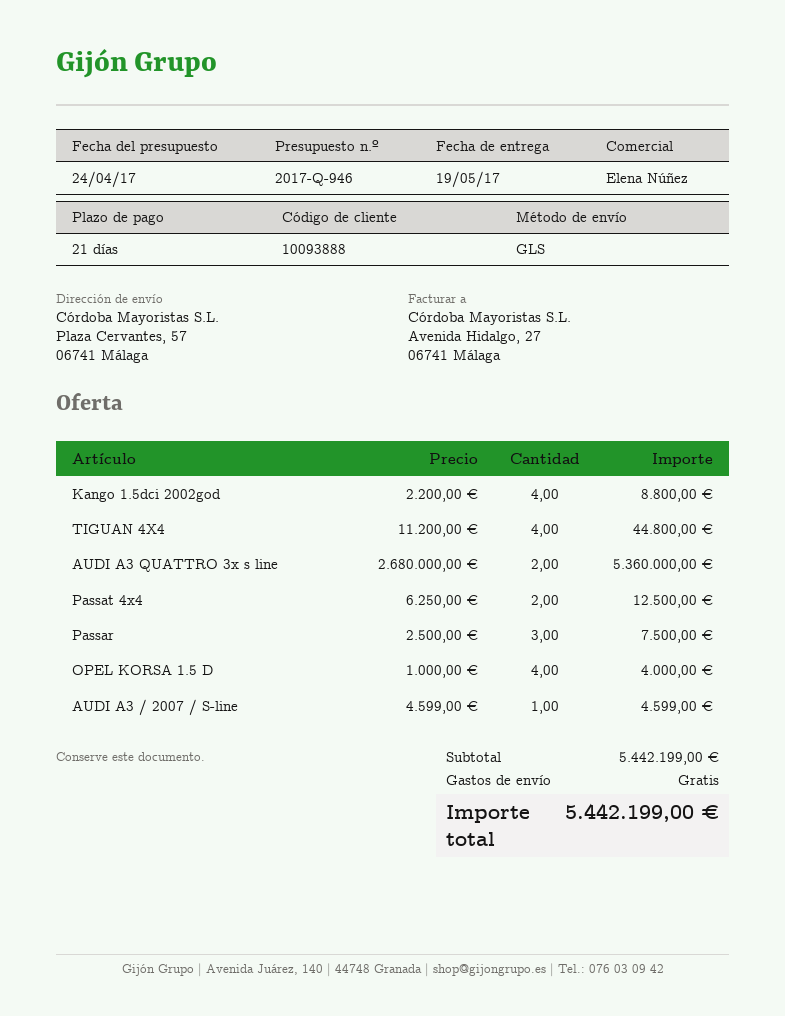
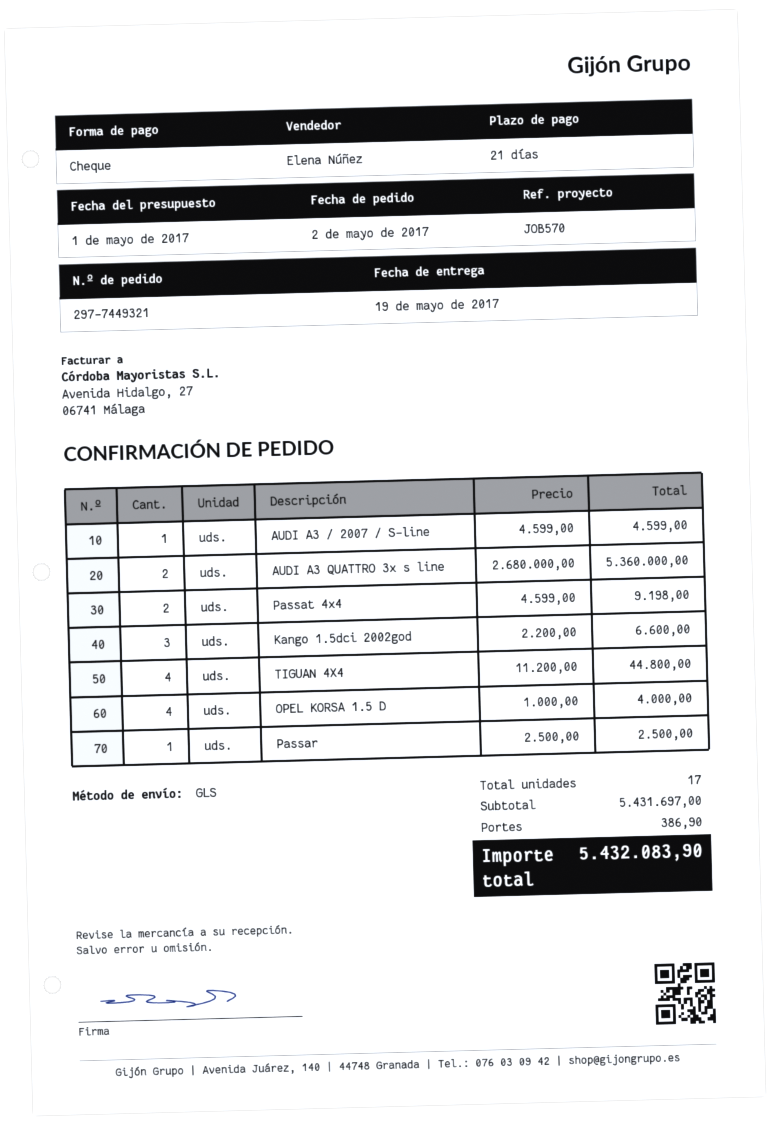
quote date: 2017-04-24 -> 2017-05-01
Kango 1.5dci 2002god: 4 x 2200.00 = 8800.00 -> 3 x 2200.00 = 6600.00
Passat 4x4: 2 x 6250.00 = 12500.00 -> 2 x 4599.00 = 9198.00
Passar: 3 x 2500.00 = 7500.00 -> 1 x 2500.00 = 2500.00
subtotal: 5442199.00 -> 5431697.00
shipping: 0.00 -> 386.90
total: 5442199.00 -> 5432083.90

